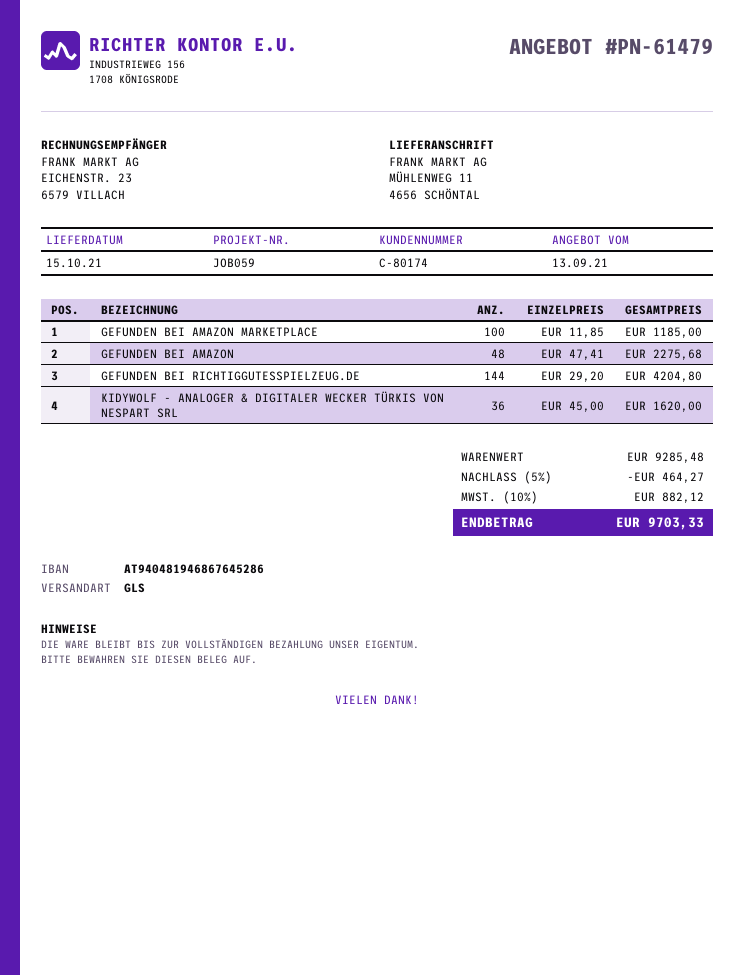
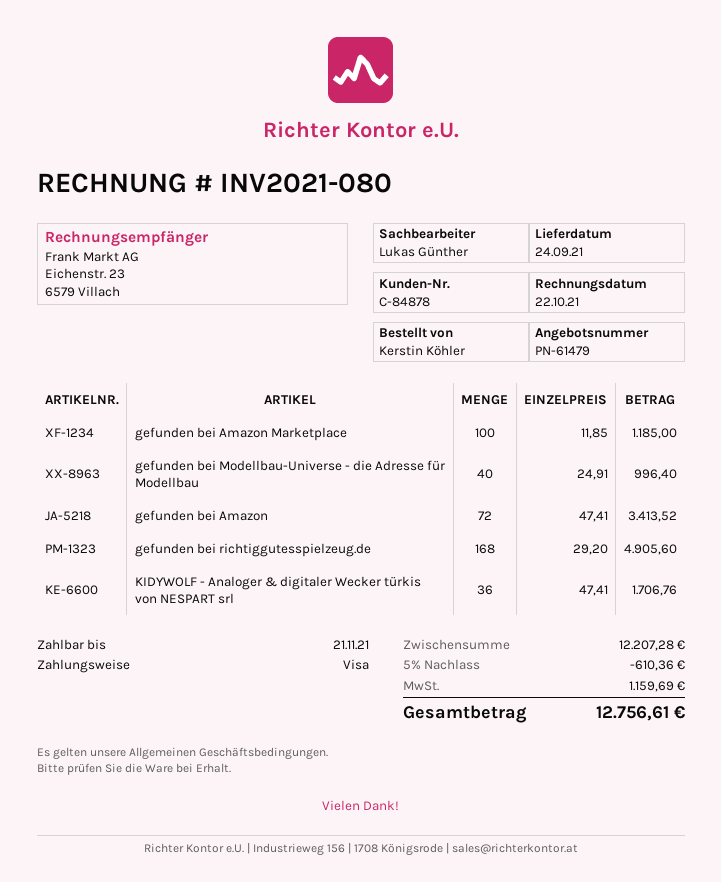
delivery date: 2021-10-15 -> 2021-09-24
customer number: C-80174 -> C-84878
GEFUNDEN BEI AMAZON: 48 x 47.41 = 2275.68 -> 72 x 47.41 = 3413.52
GEFUNDEN BEI RICHTIGGUTESSPIELZEUG.DE: 144 x 29.20 = 4204.80 -> 168 x 29.20 = 4905.60
KIDYWOLF - ANALOGER & DIGITALER WECKER TÜRKIS VON NESPART SRL: 36 x 45.00 = 1620.00 -> 36 x 47.41 = 1706.76
gefunden bei Modellbau-Universe - die Adresse für Modellbau: none -> 40 x 24.91 = 996.40
subtotal: 9285.48 -> 12207.28
discount: 5% = 464.27 -> 5% = 610.36
tax: 882.12 -> 1159.69
total: 9703.33 -> 12756.61

